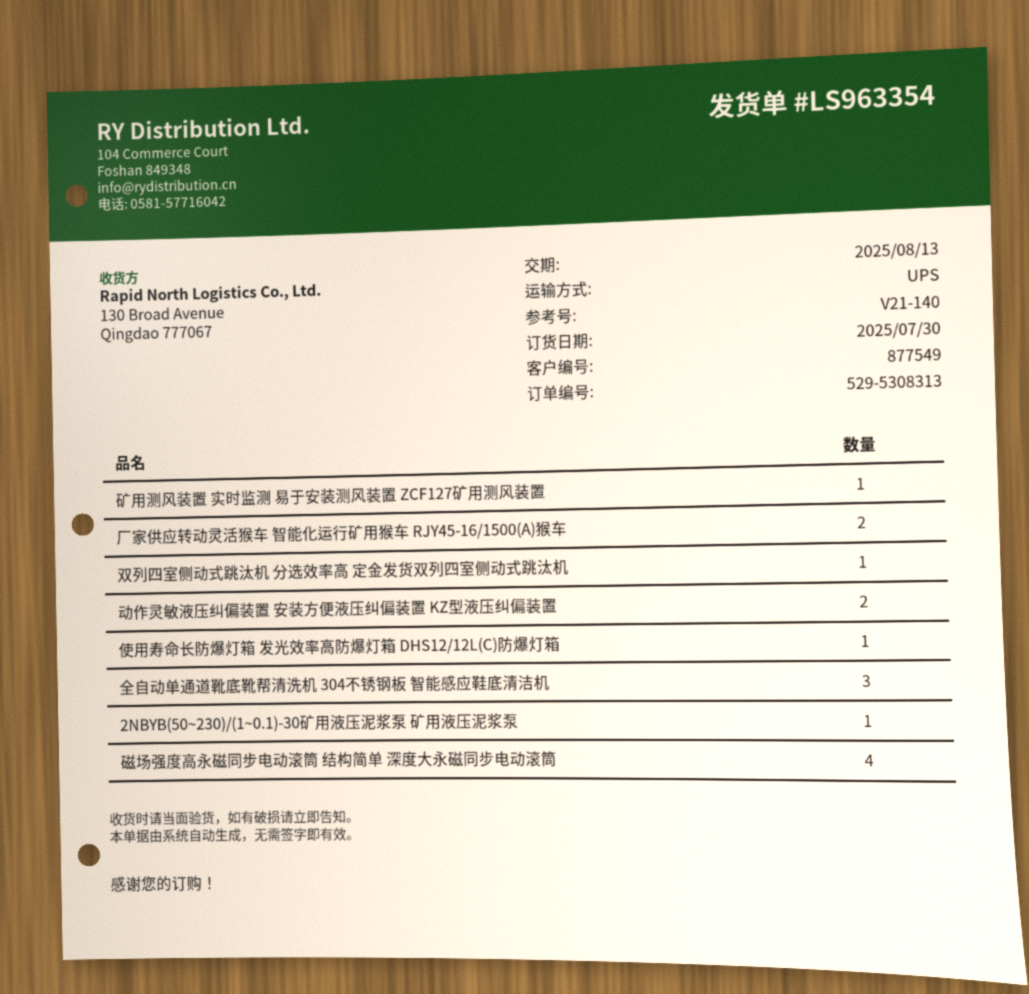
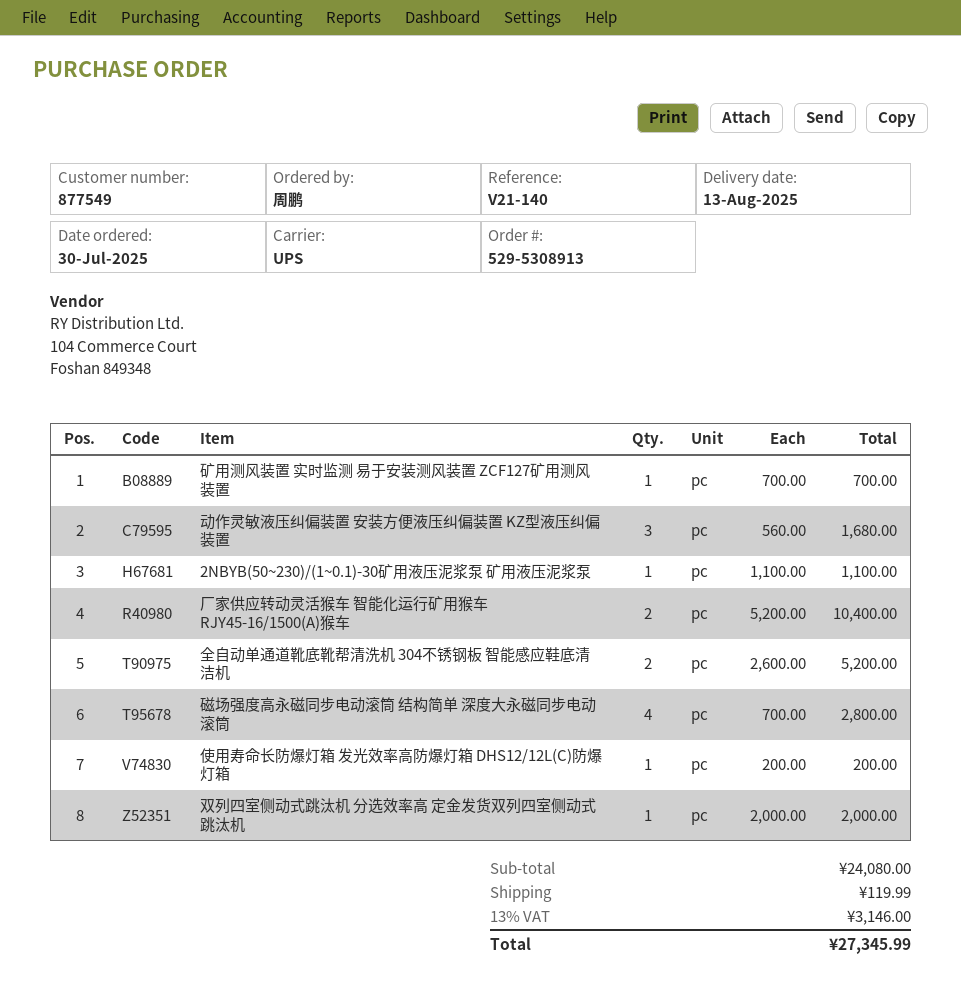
order number: 529-5308313 -> 529-5308913
动作灵敏液压纠偏装置 安装方便液压纠偏装置 KZ型液压纠偏装置: 2 -> 3
全自动单通道靴底靴帮清洗机 304不锈钢板 智能感应鞋底清洁机: 3 -> 2

